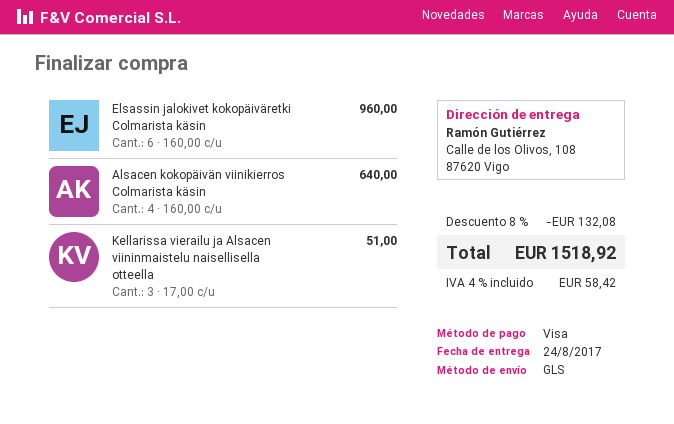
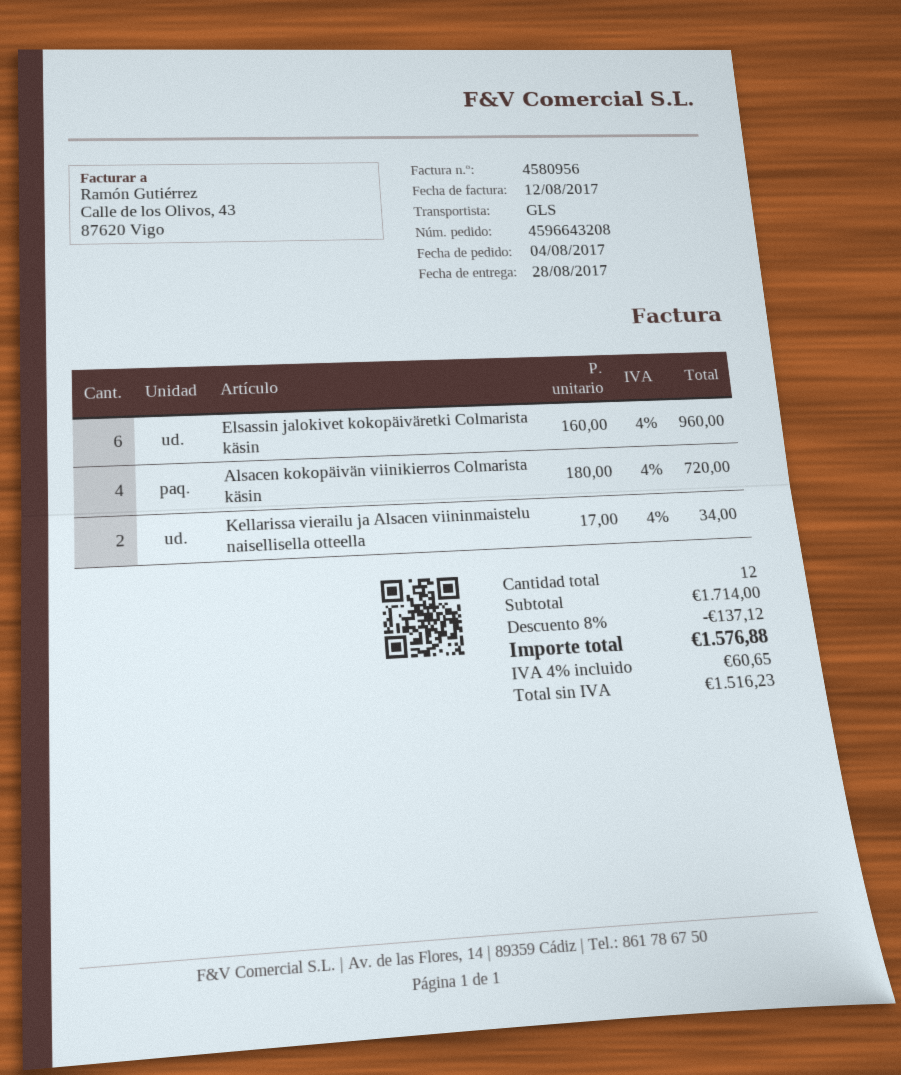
delivery date: 2017-08-24 -> 2017-08-28
Alsacen kokopäivän viinikierros Colmarista käsin: 4 x 160.00 = 640.00 -> 4 x 180.00 = 720.00
Kellarissa vierailu ja Alsacen viininmaistelu naisellisella otteella: 3 x 17.00 = 51.00 -> 2 x 17.00 = 34.00
discount: 8% = 132.08 -> 8% = 137.12
tax: 4% = 58.42 -> 4% = 60.65
total: 1518.92 -> 1576.88

